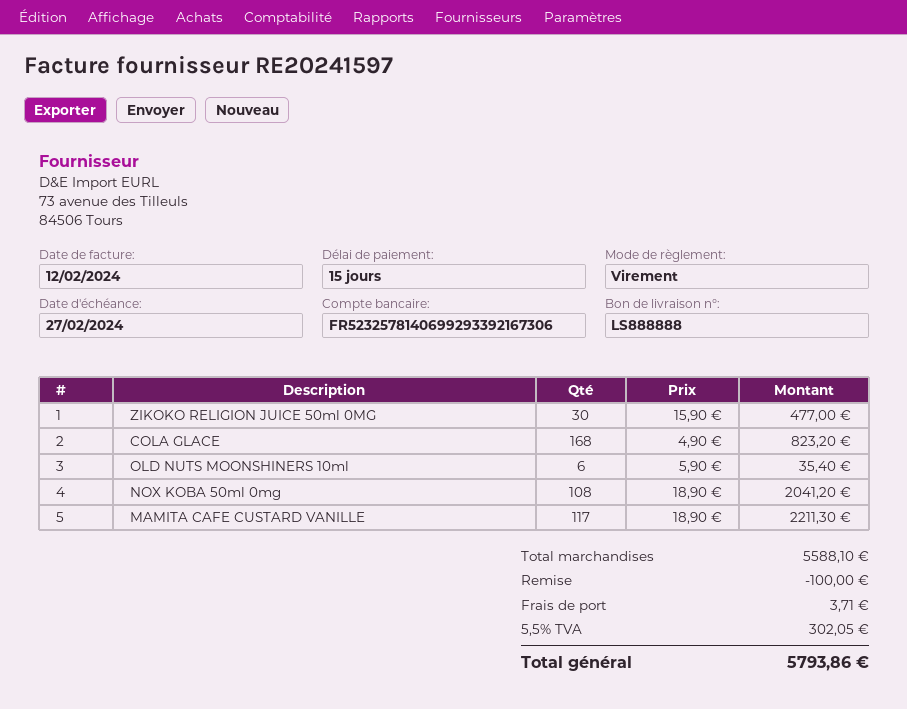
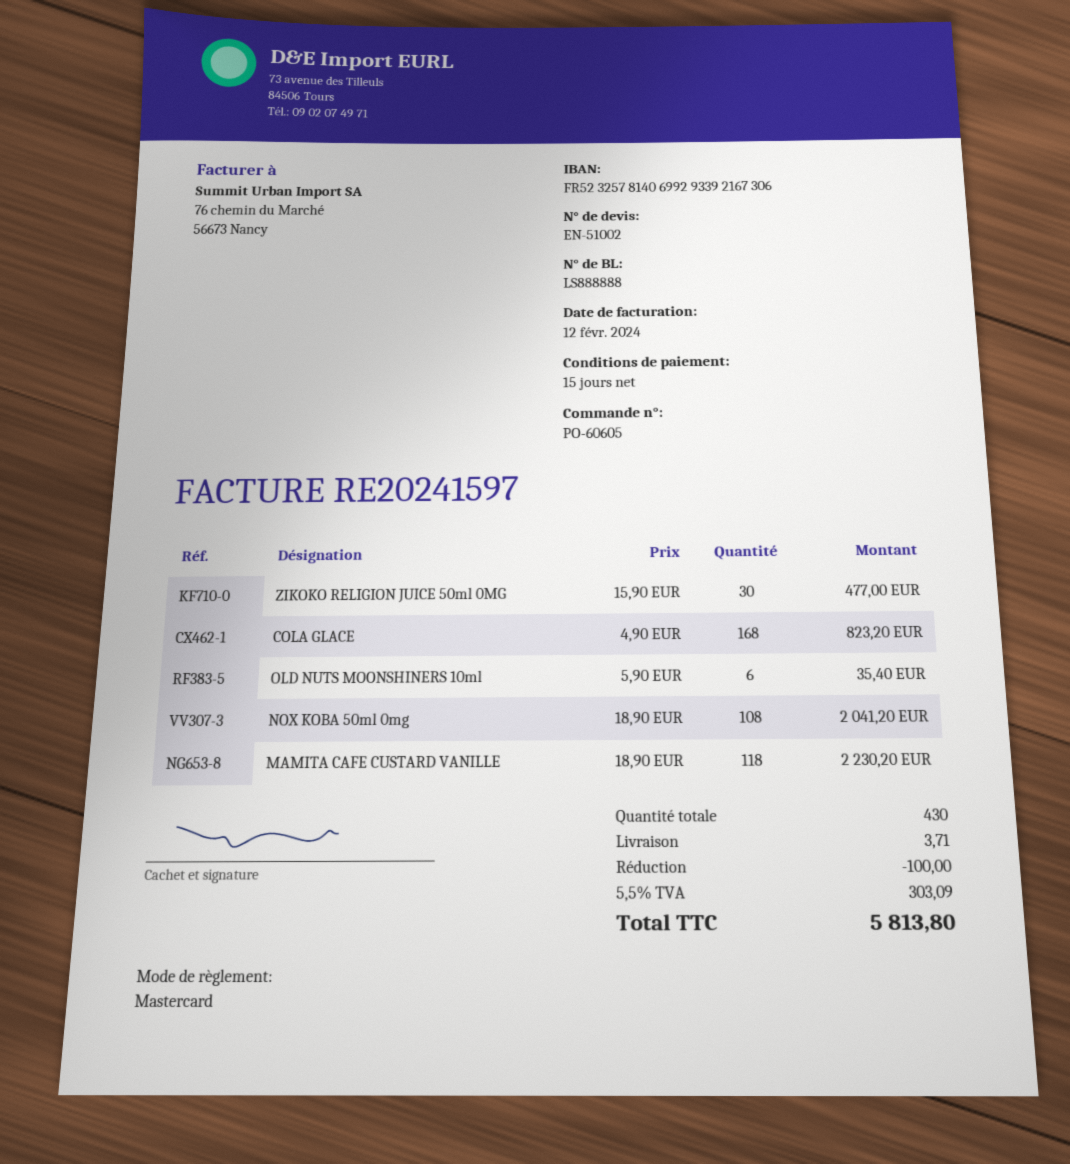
payment method: bank transfer -> Mastercard
MAMITA CAFE CUSTARD VANILLE: 117 x 18.90 = 2211.30 -> 118 x 18.90 = 2230.20
tax: 5.5% = 302.05 -> 5.5% = 303.09
total: 5793.86 -> 5813.80

